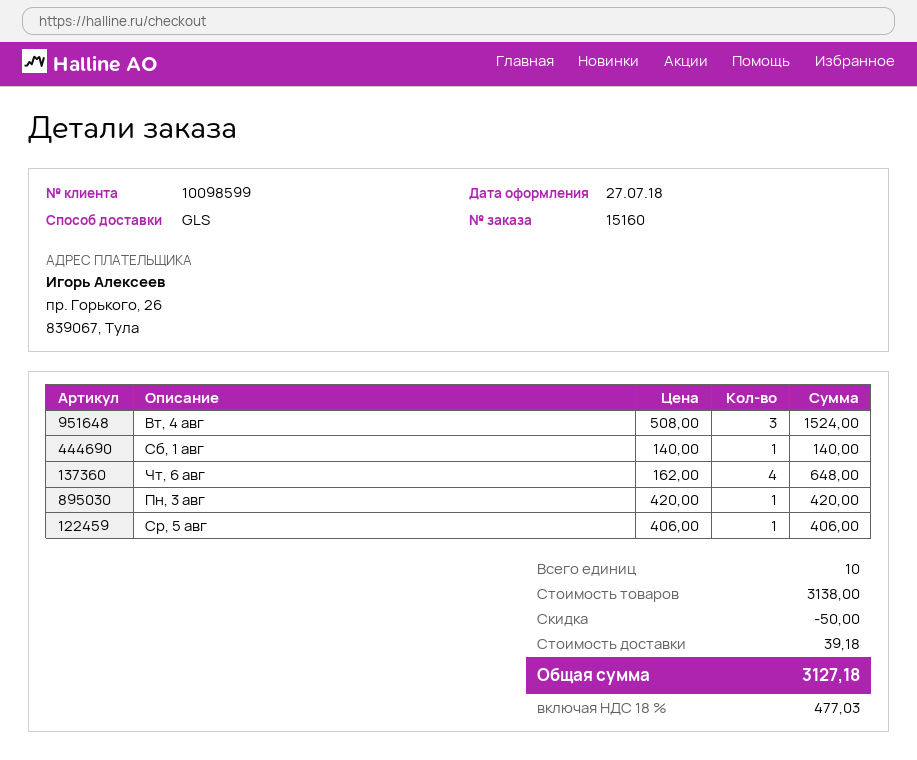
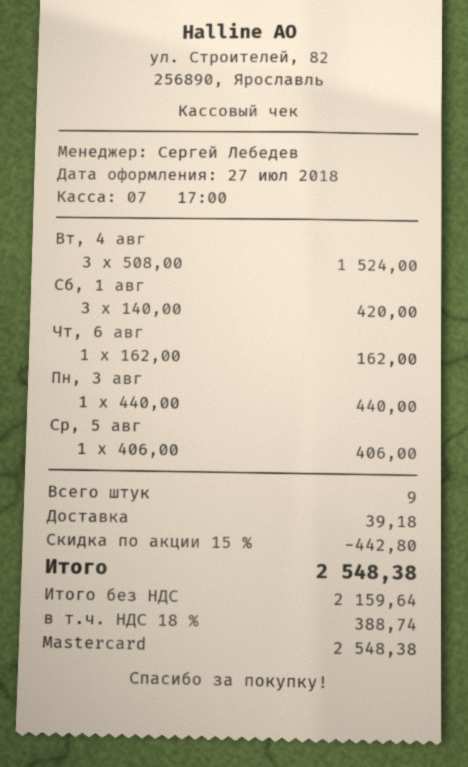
Сб, 1 авг: 1 x 140.00 = 140.00 -> 3 x 140.00 = 420.00
Чт, 6 авг: 4 x 162.00 = 648.00 -> 1 x 162.00 = 162.00
Пн, 3 авг: 1 x 420.00 = 420.00 -> 1 x 440.00 = 440.00
total quantity: 10 -> 9
discount: 50.00 -> 442.80
tax: 18% = 477.03 -> 18% = 388.74
total: 3127.18 -> 2548.38

